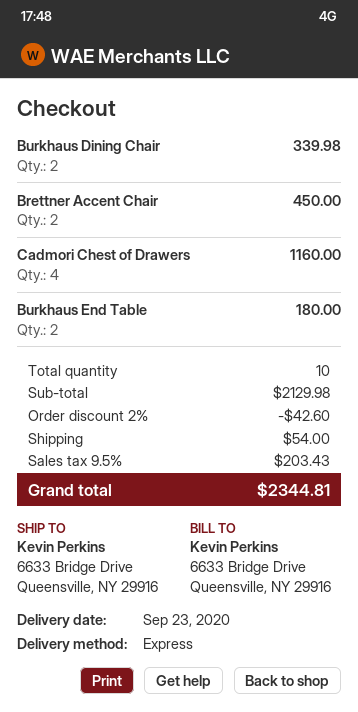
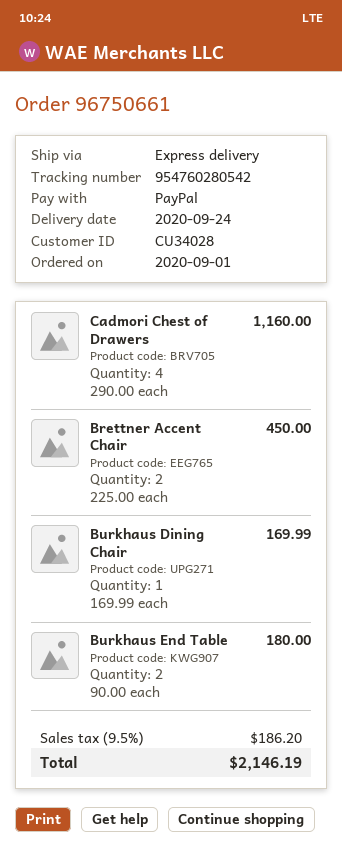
delivery date: 2020-09-23 -> 2020-09-24
Burkhaus Dining Chair: 2 for 339.98 -> 1 for 169.99
discount: 2% = 42.60 -> none
shipping: 54.00 -> none
tax: 9.5% = 203.43 -> 9.5% = 186.20
total: 2344.81 -> 2146.19

